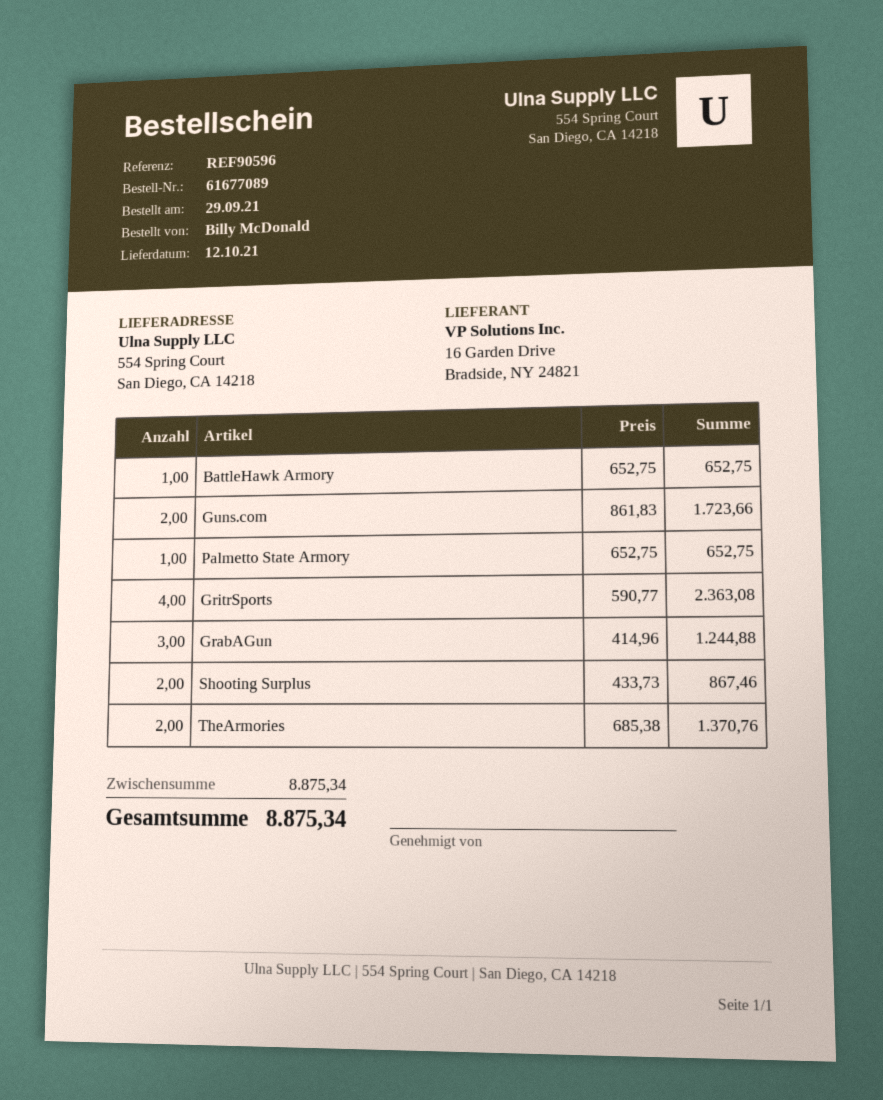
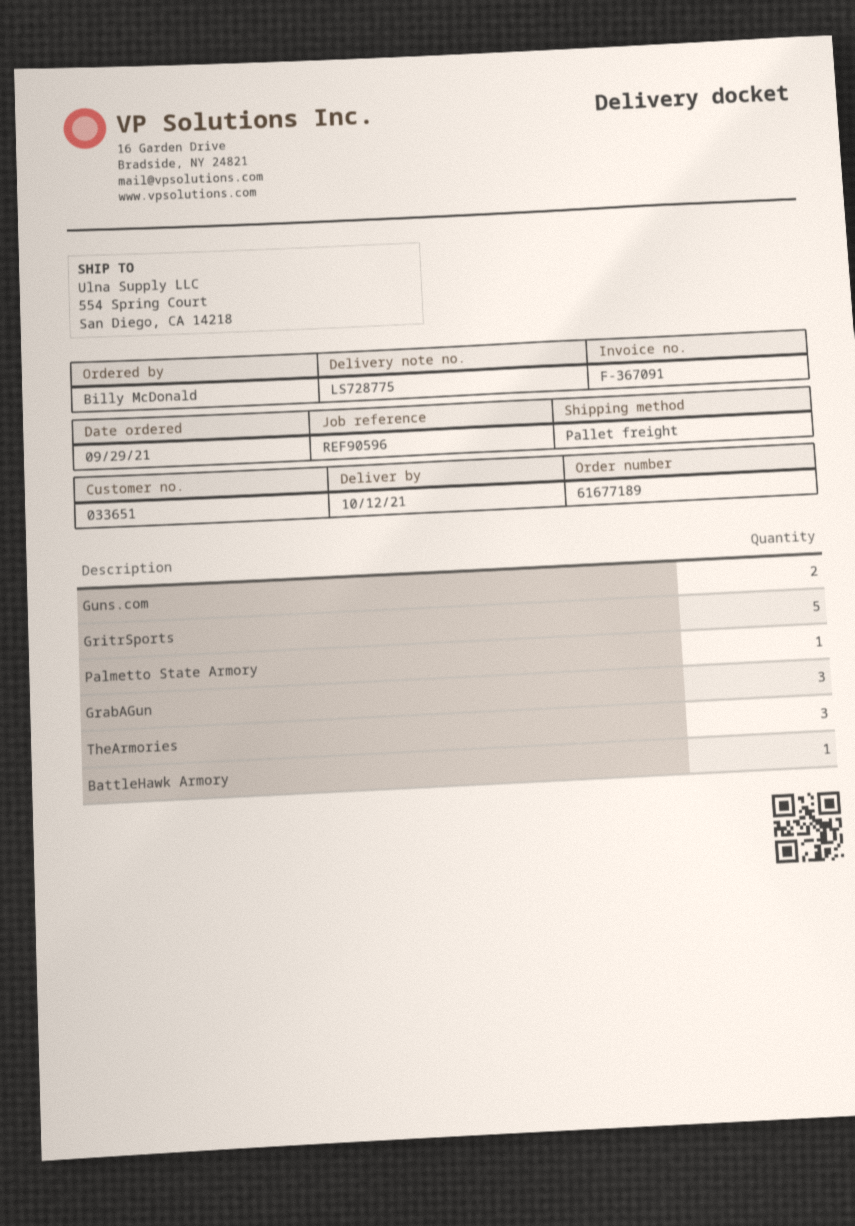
order number: 61677089 -> 61677189
GritrSports: 4 -> 5
Shooting Surplus: 2 -> none
TheArmories: 2 -> 3

